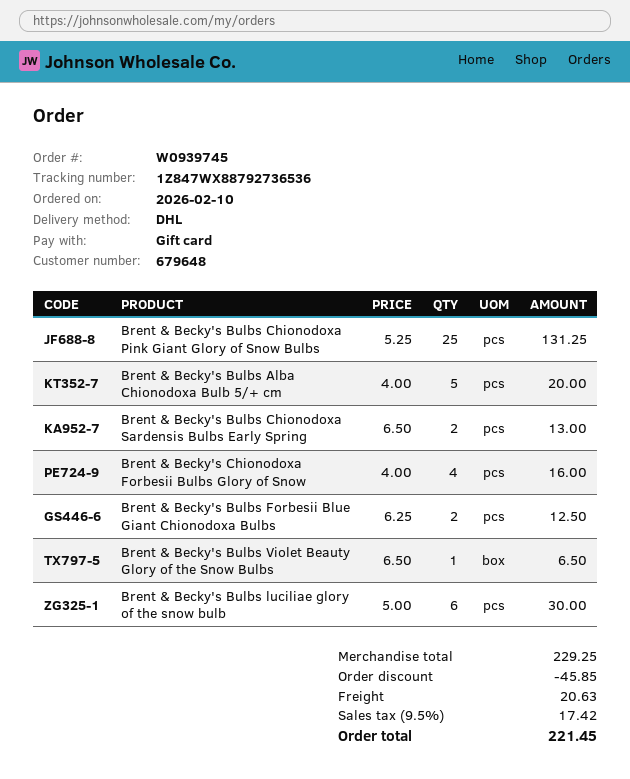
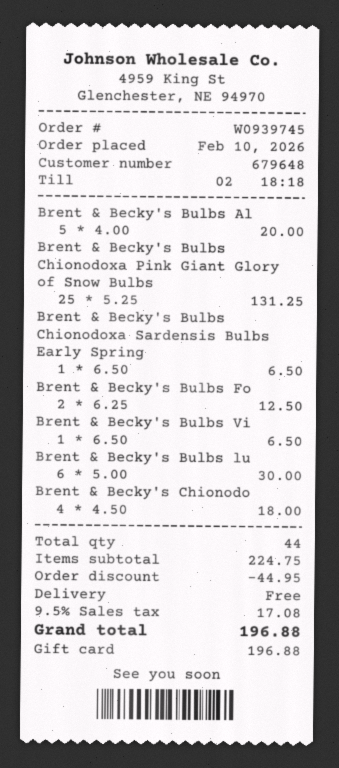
Brent & Becky's Bulbs Chionodoxa Sardensis Bulbs Early Spring: 2 x 6.50 = 13.00 -> 1 x 6.50 = 6.50
Brent & Becky's Chionodoxa Forbesii Bulbs Glory of Snow: 4 x 4.00 = 16.00 -> 4 x 4.50 = 18.00
subtotal: 229.25 -> 224.75
discount: 45.85 -> 44.95
shipping: 20.63 -> 0.00
tax: 9.5% = 17.42 -> 9.5% = 17.08
total: 221.45 -> 196.88

